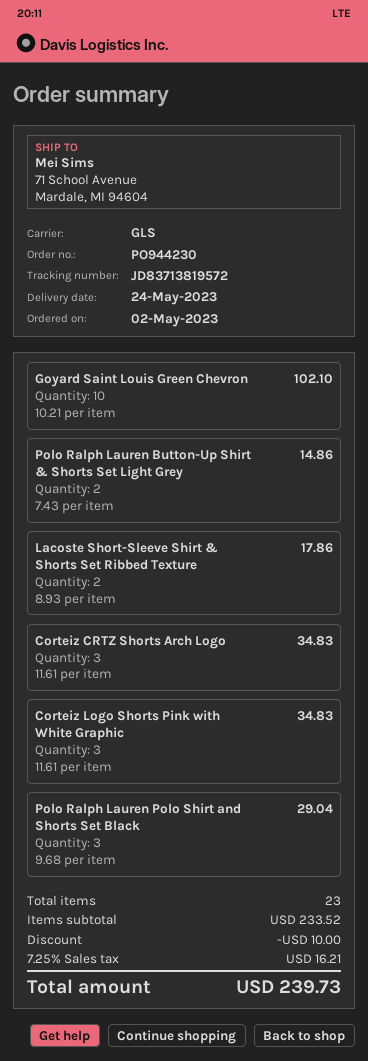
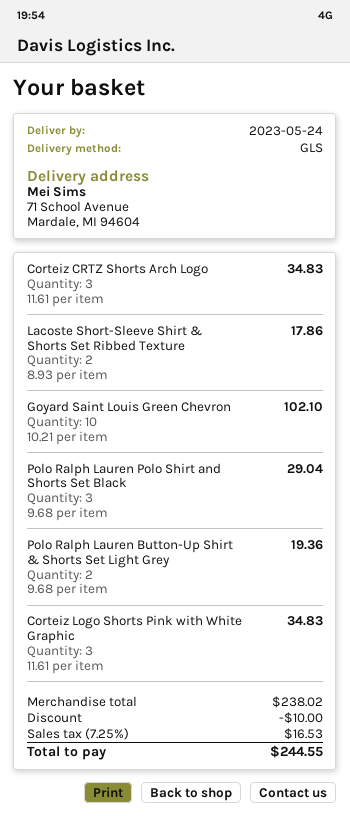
Polo Ralph Lauren Button-Up Shirt & Shorts Set Light Grey: 2 x 7.43 = 14.86 -> 2 x 9.68 = 19.36
subtotal: 233.52 -> 238.02
tax: 7.25% = 16.21 -> 7.25% = 16.53
total: 239.73 -> 244.55

